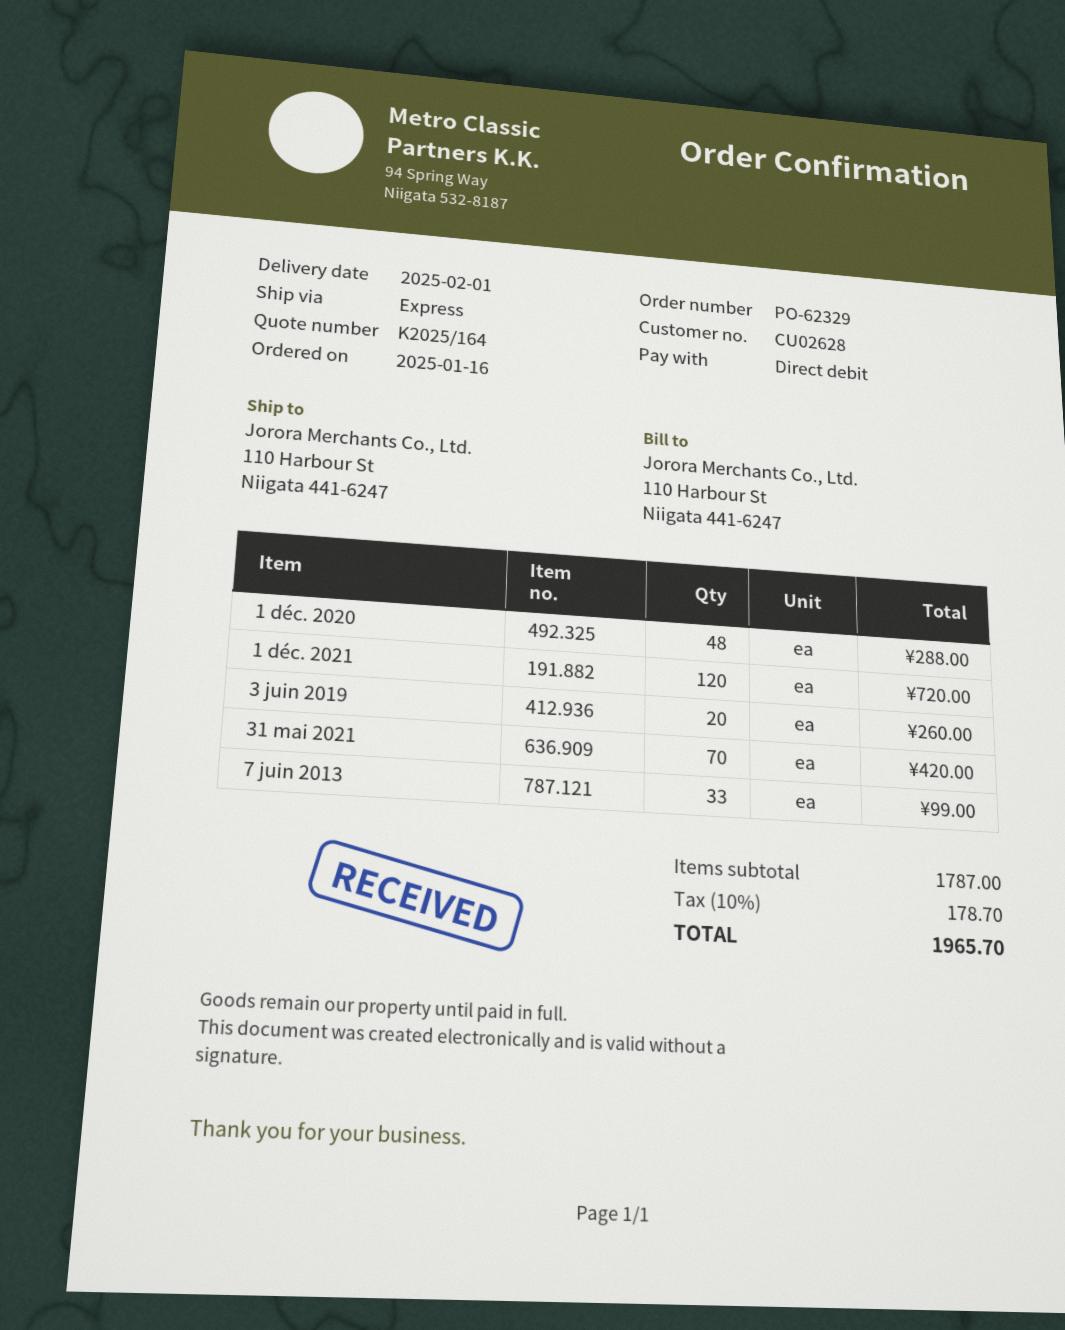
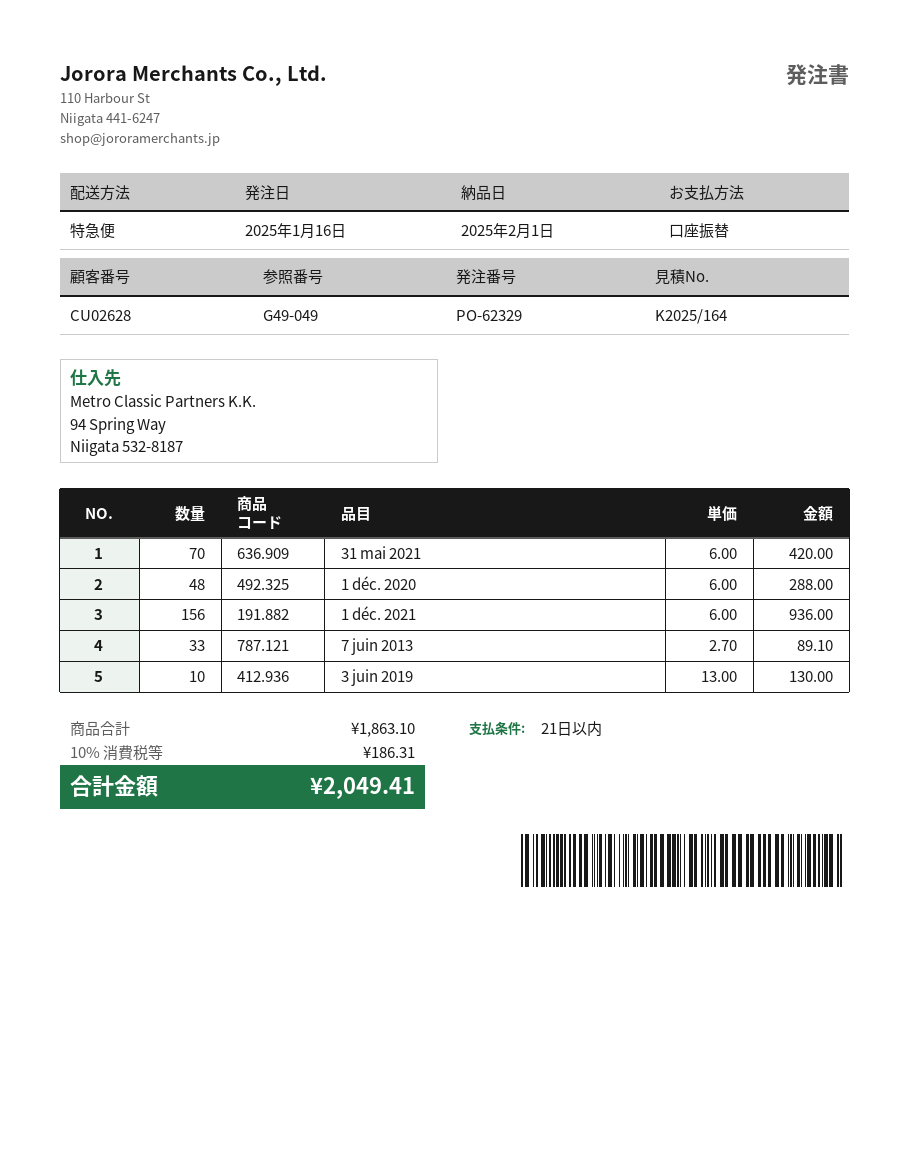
1 déc. 2021: 120 for 720.00 -> 156 for 936.00
3 juin 2019: 20 for 260.00 -> 10 for 130.00
7 juin 2013: 33 for 99.00 -> 33 for 89.10
subtotal: 1787.00 -> 1863.10
tax: 10% = 178.70 -> 10% = 186.31
total: 1965.70 -> 2049.41

